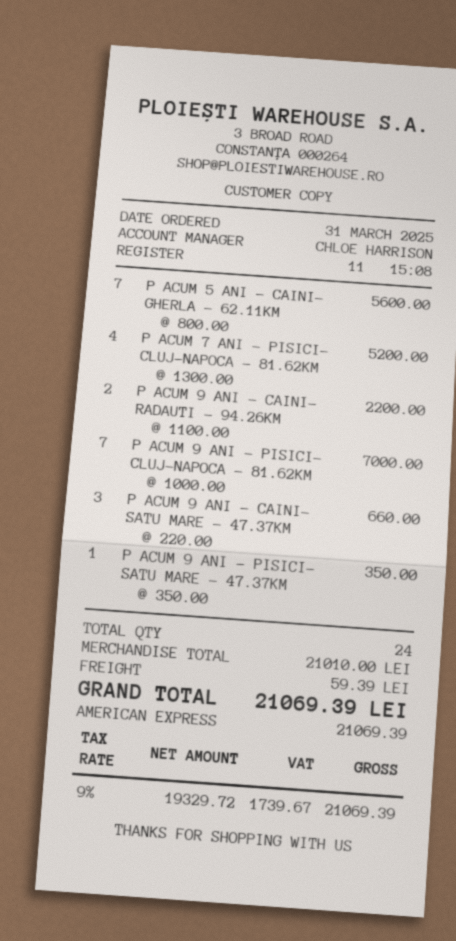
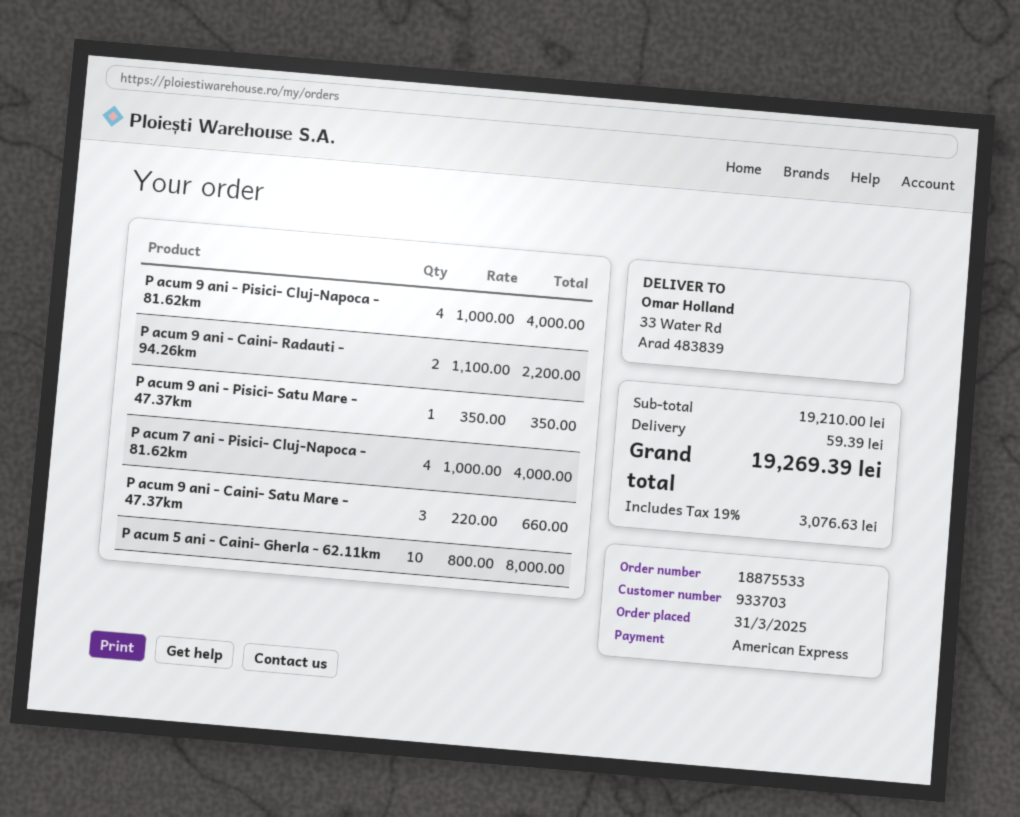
P ACUM 5 ANI - CAINI- GHERLA - 62.11KM: 7 x 800.00 = 5600.00 -> 10 x 800.00 = 8000.00
P ACUM 7 ANI - PISICI- CLUJ-NAPOCA - 81.62KM: 4 x 1300.00 = 5200.00 -> 4 x 1000.00 = 4000.00
P ACUM 9 ANI - PISICI- CLUJ-NAPOCA - 81.62KM: 7 x 1000.00 = 7000.00 -> 4 x 1000.00 = 4000.00
subtotal: 21010.00 -> 19210.00
tax: 9% = 1739.67 -> 19% = 3076.63
total: 21069.39 -> 19269.39

